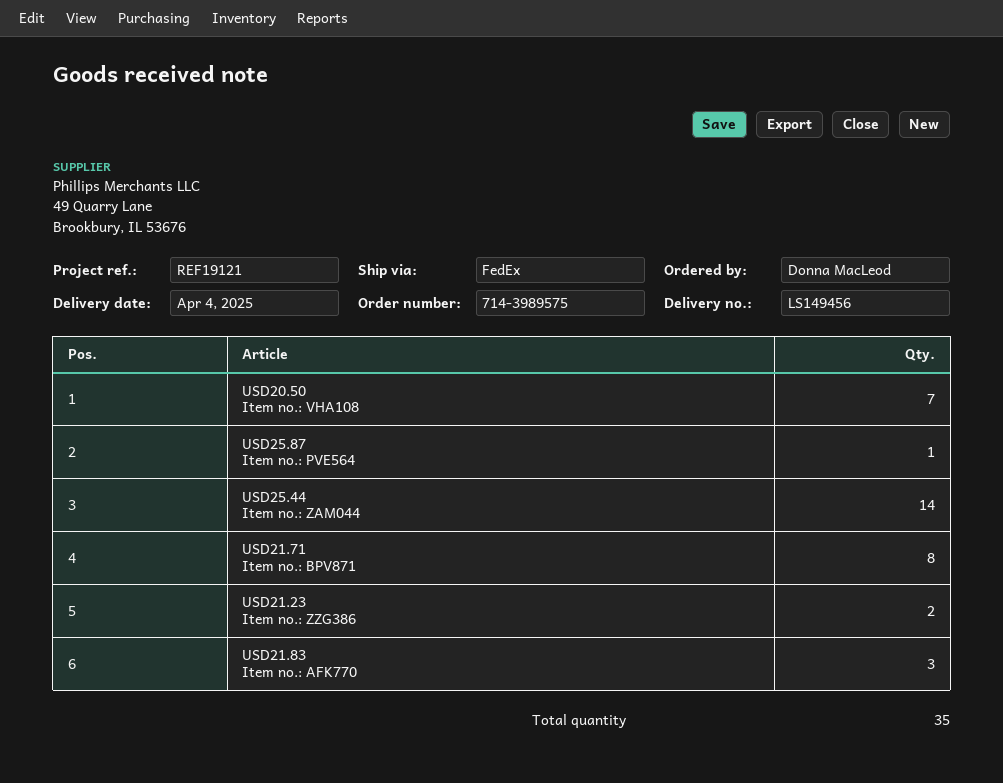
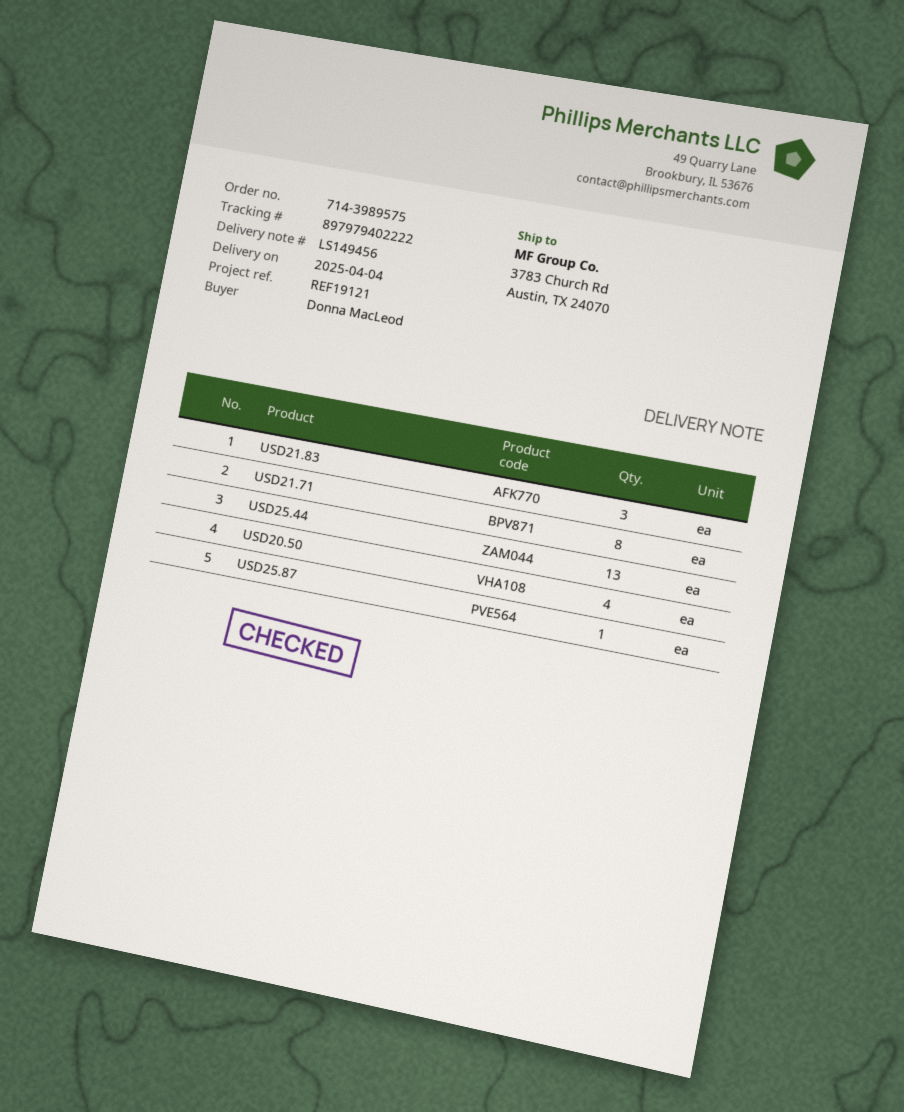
USD20.50: 7 -> 4
USD25.44: 14 -> 13
USD21.23: 2 -> none

